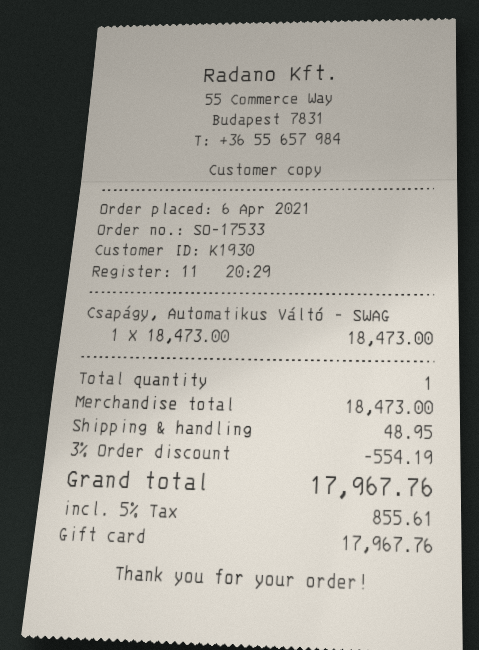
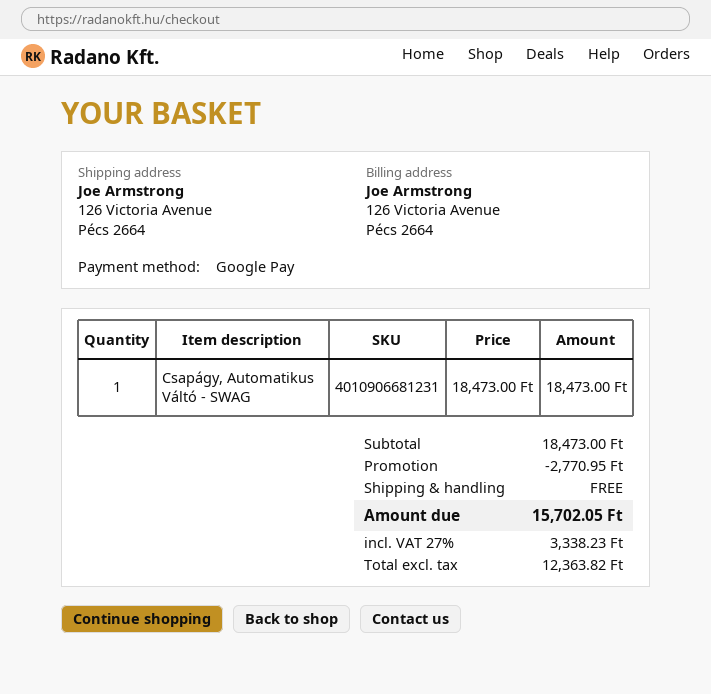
payment method: gift card -> Google Pay
discount: 554.19 -> 2770.95
shipping: 48.95 -> 0.00
tax: 5% = 855.61 -> 27% = 3338.23
total: 17967.76 -> 15702.05

